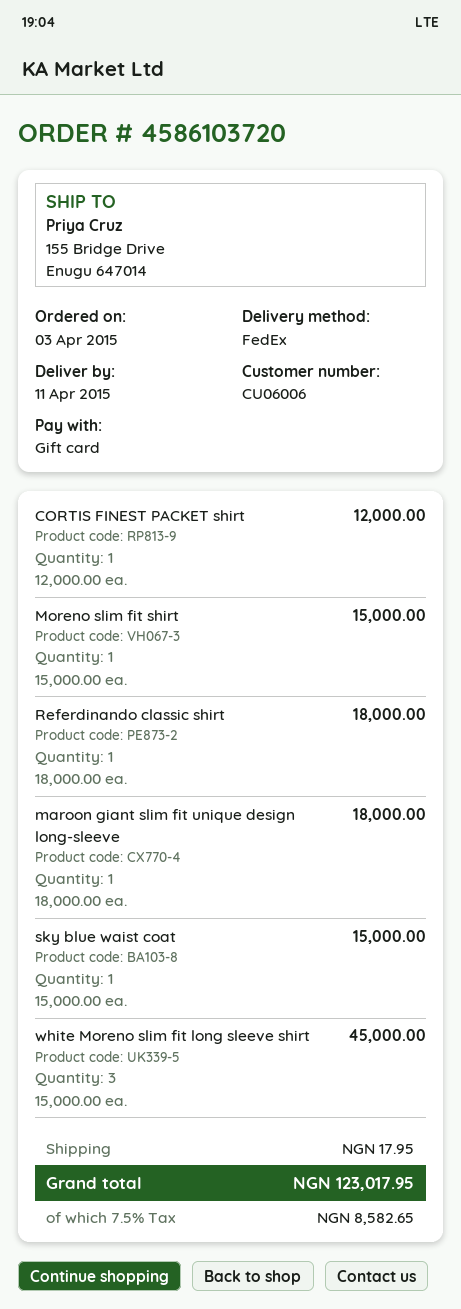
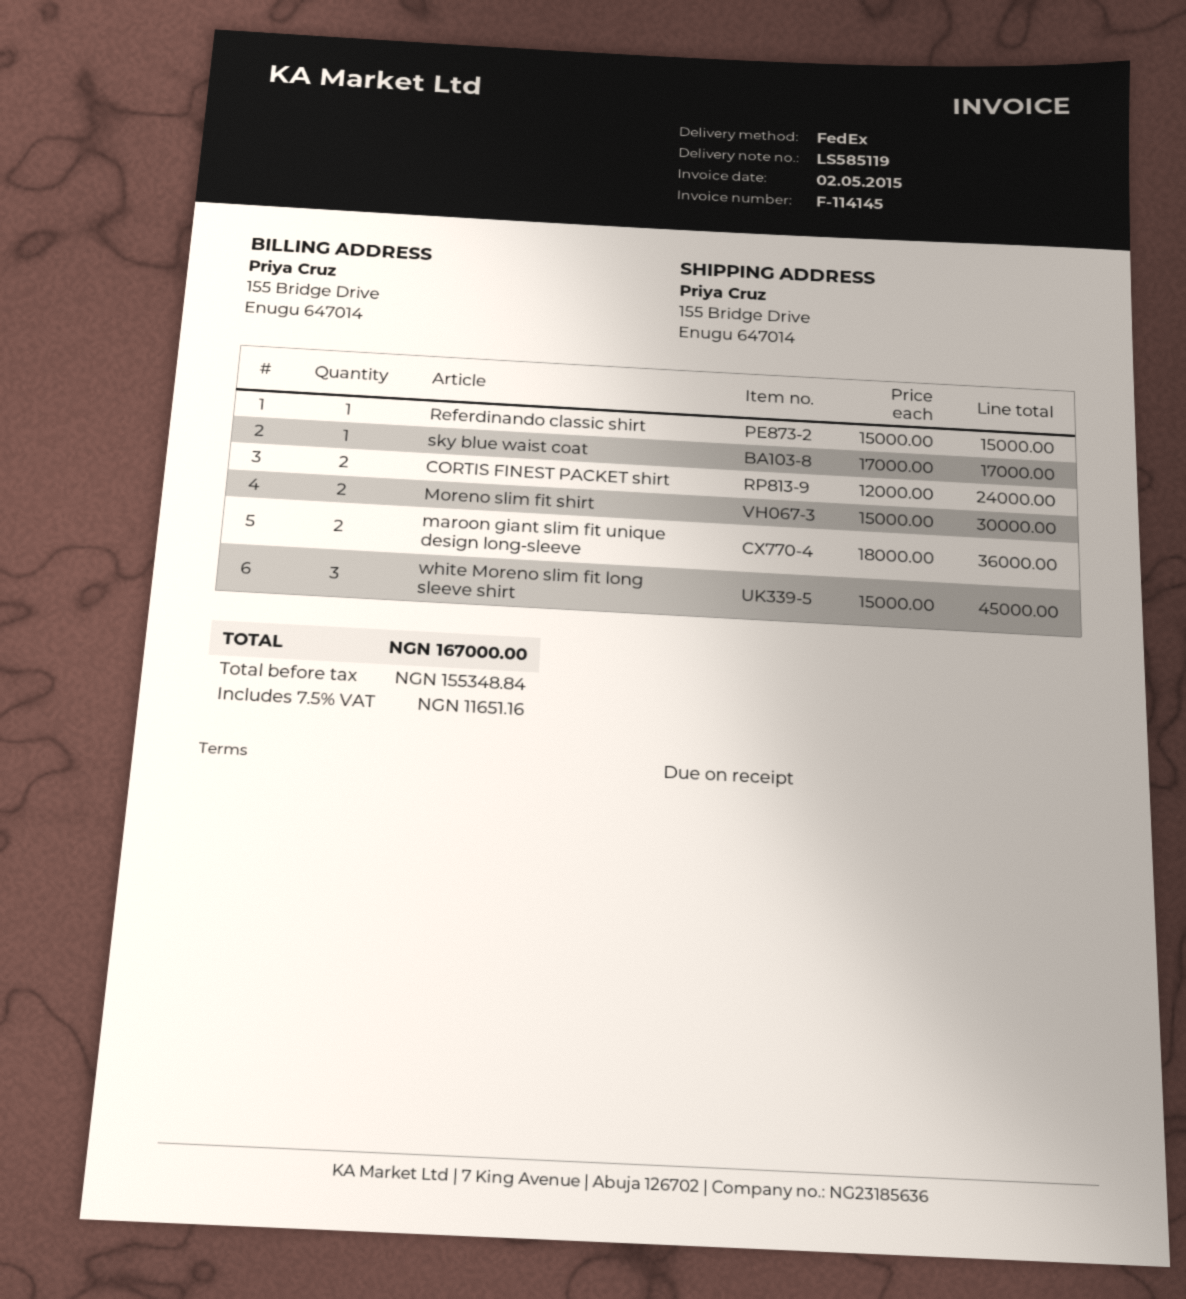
CORTIS FINEST PACKET shirt: 1 x 12000.00 = 12000.00 -> 2 x 12000.00 = 24000.00
Moreno slim fit shirt: 1 x 15000.00 = 15000.00 -> 2 x 15000.00 = 30000.00
Referdinando classic shirt: 1 x 18000.00 = 18000.00 -> 1 x 15000.00 = 15000.00
maroon giant slim fit unique design long-sleeve: 1 x 18000.00 = 18000.00 -> 2 x 18000.00 = 36000.00
sky blue waist coat: 1 x 15000.00 = 15000.00 -> 1 x 17000.00 = 17000.00
shipping: 17.95 -> none
tax: 7.5% = 8582.65 -> 7.5% = 11651.16
total: 123017.95 -> 167000.00

